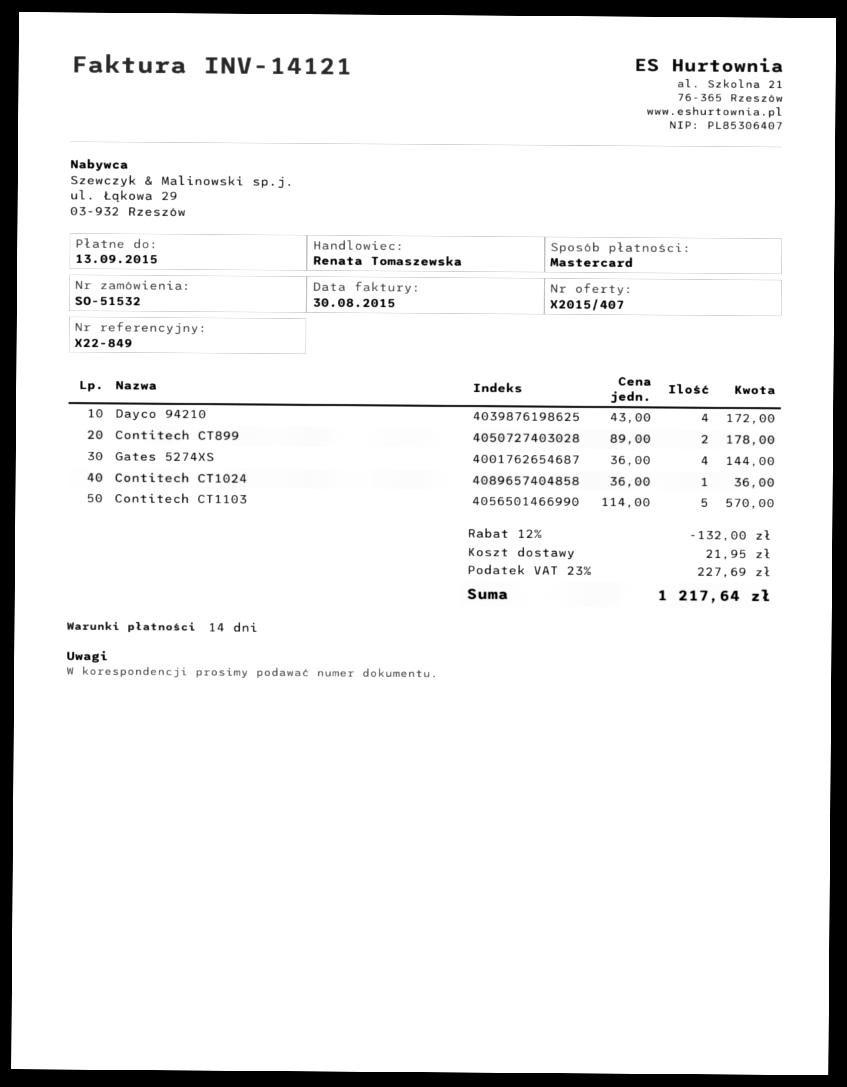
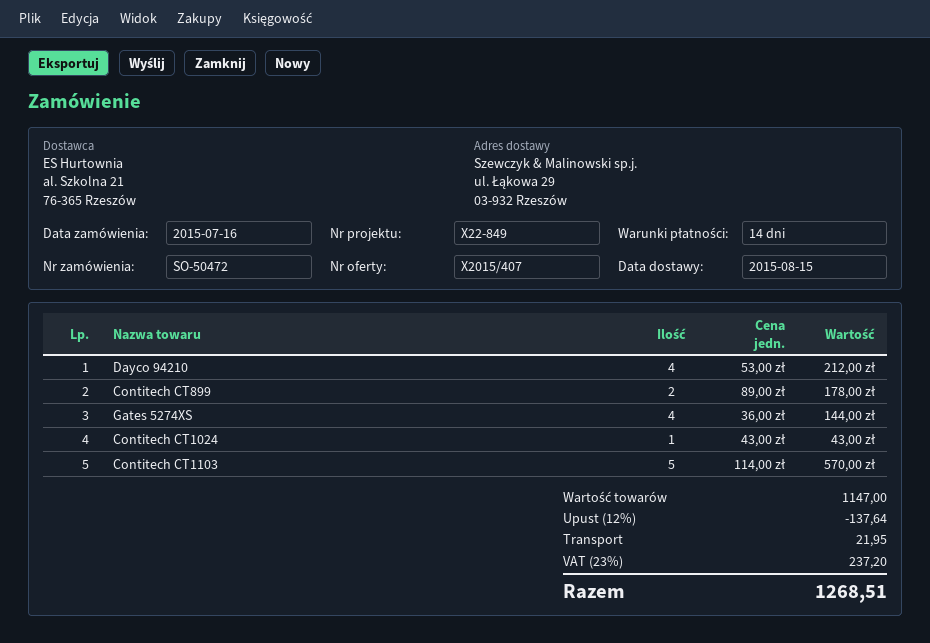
order number: SO-51532 -> SO-50472
Dayco 94210: 4 x 43.00 = 172.00 -> 4 x 53.00 = 212.00
Contitech CT1024: 1 x 36.00 = 36.00 -> 1 x 43.00 = 43.00
discount: 12% = 132.00 -> 12% = 137.64
tax: 23% = 227.69 -> 23% = 237.20
total: 1217.64 -> 1268.51

